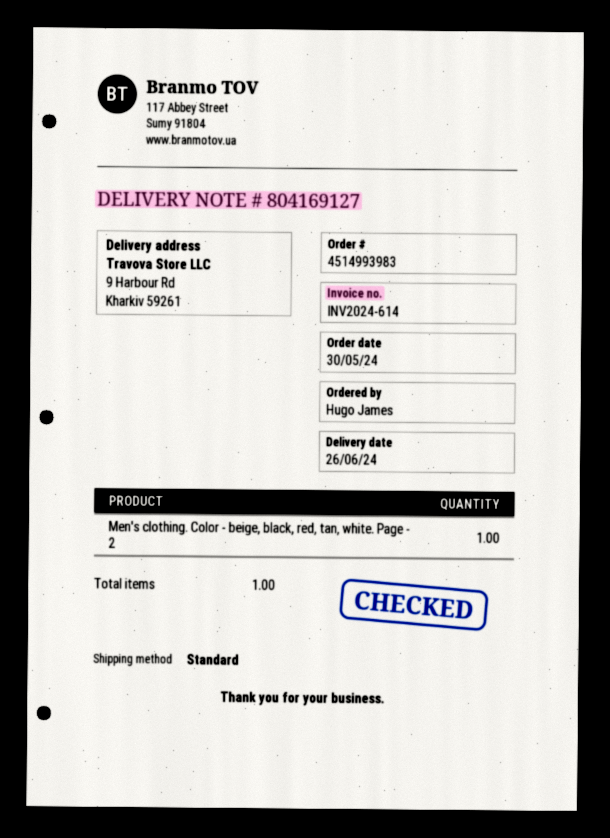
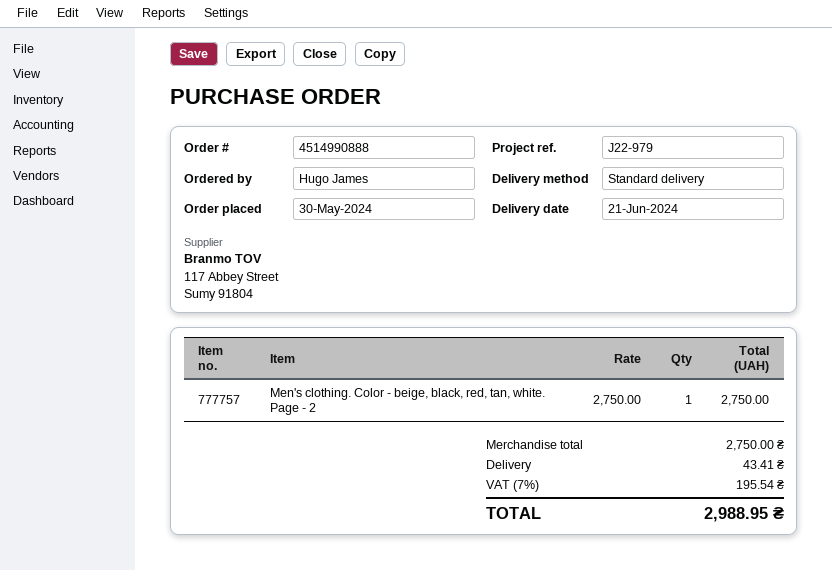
order number: 4514993983 -> 4514990888
delivery date: 2024-06-26 -> 2024-06-21

